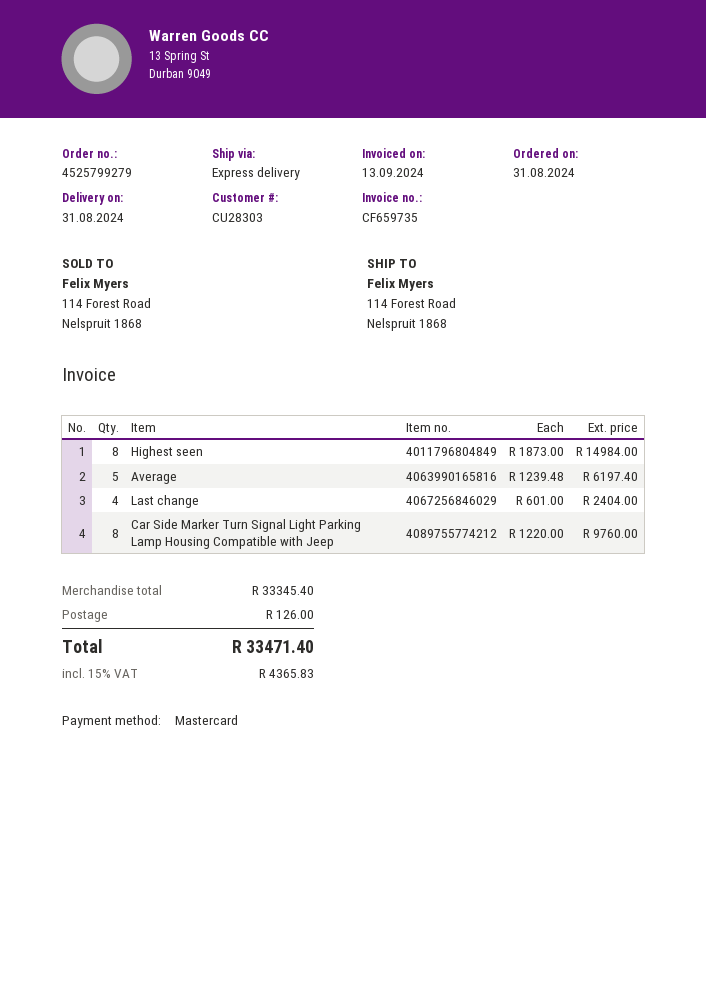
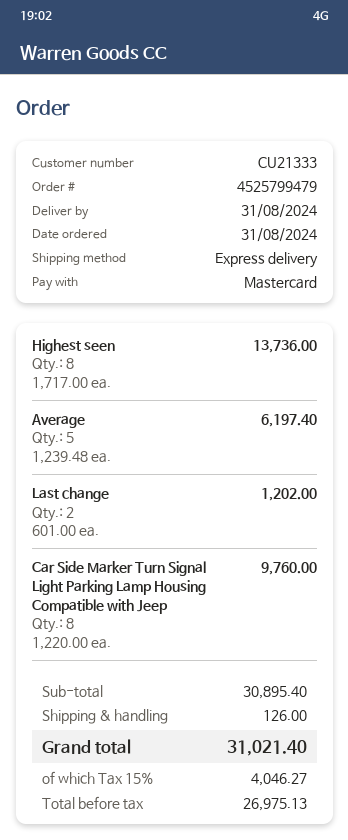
order number: 4525799279 -> 4525799479
customer number: CU28303 -> CU21333
Highest seen: 8 x 1873.00 = 14984.00 -> 8 x 1717.00 = 13736.00
Last change: 4 x 601.00 = 2404.00 -> 2 x 601.00 = 1202.00
subtotal: 33345.40 -> 30895.40
tax: 15% = 4365.83 -> 15% = 4046.27
total: 33471.40 -> 31021.40

